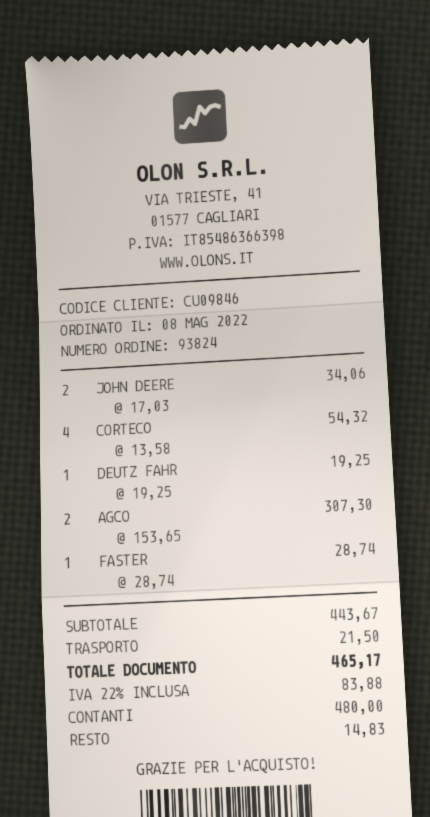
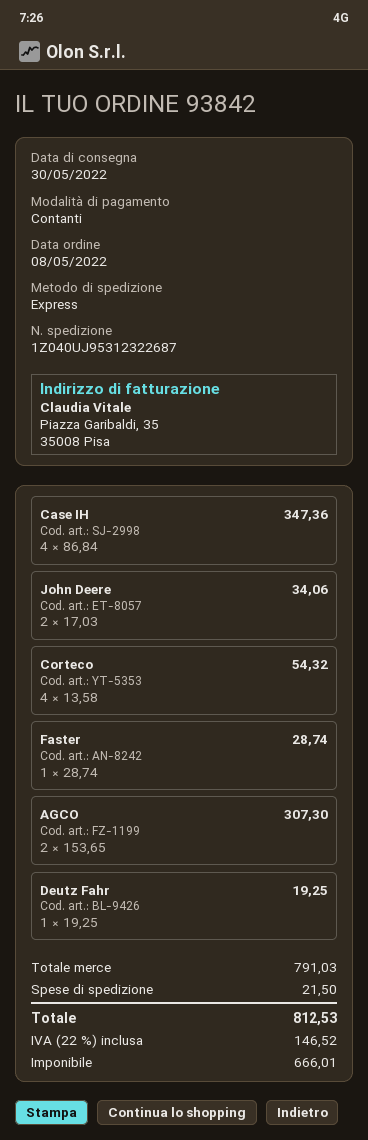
order number: 93824 -> 93842
Case IH: none -> 4 x 86.84 = 347.36
subtotal: 443.67 -> 791.03
tax: 22% = 83.88 -> 22% = 146.52
total: 465.17 -> 812.53

